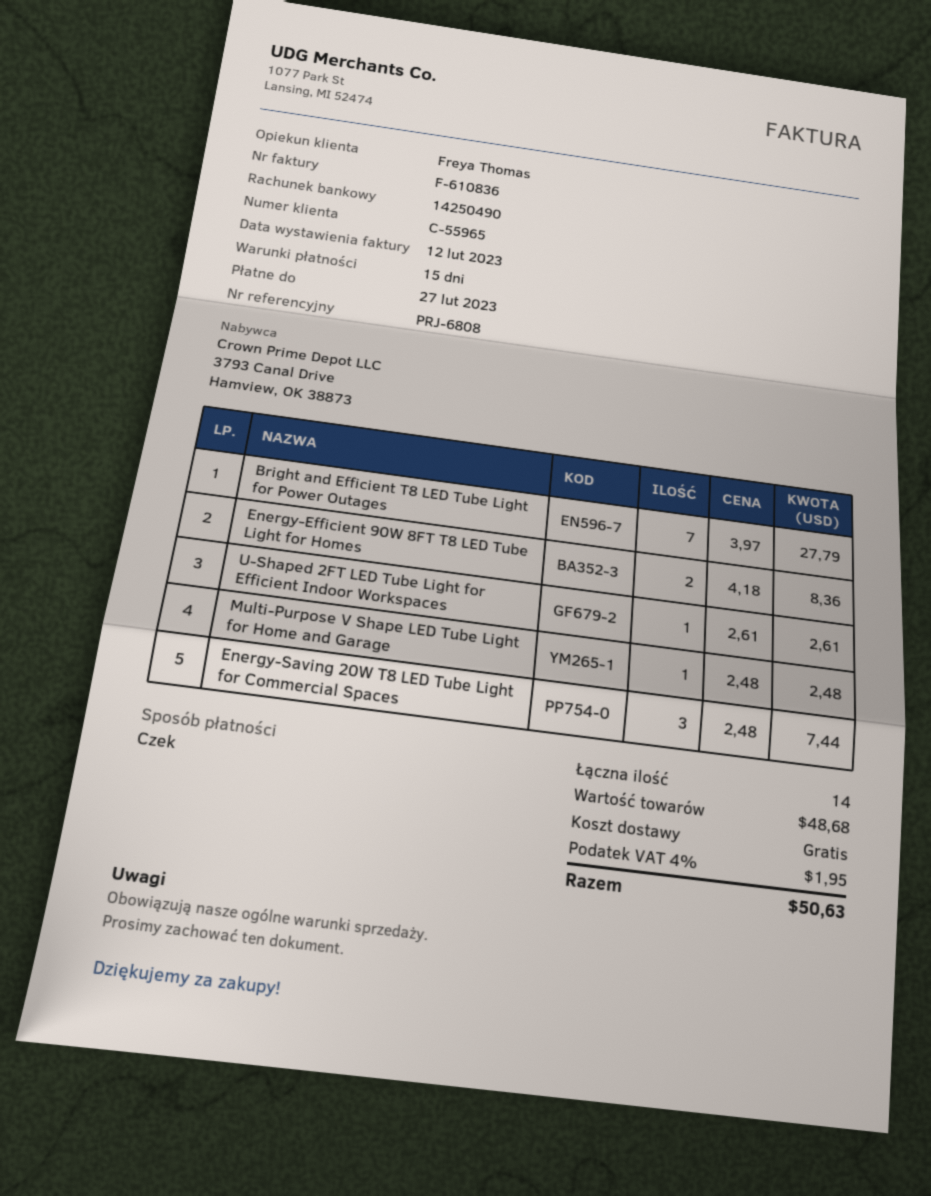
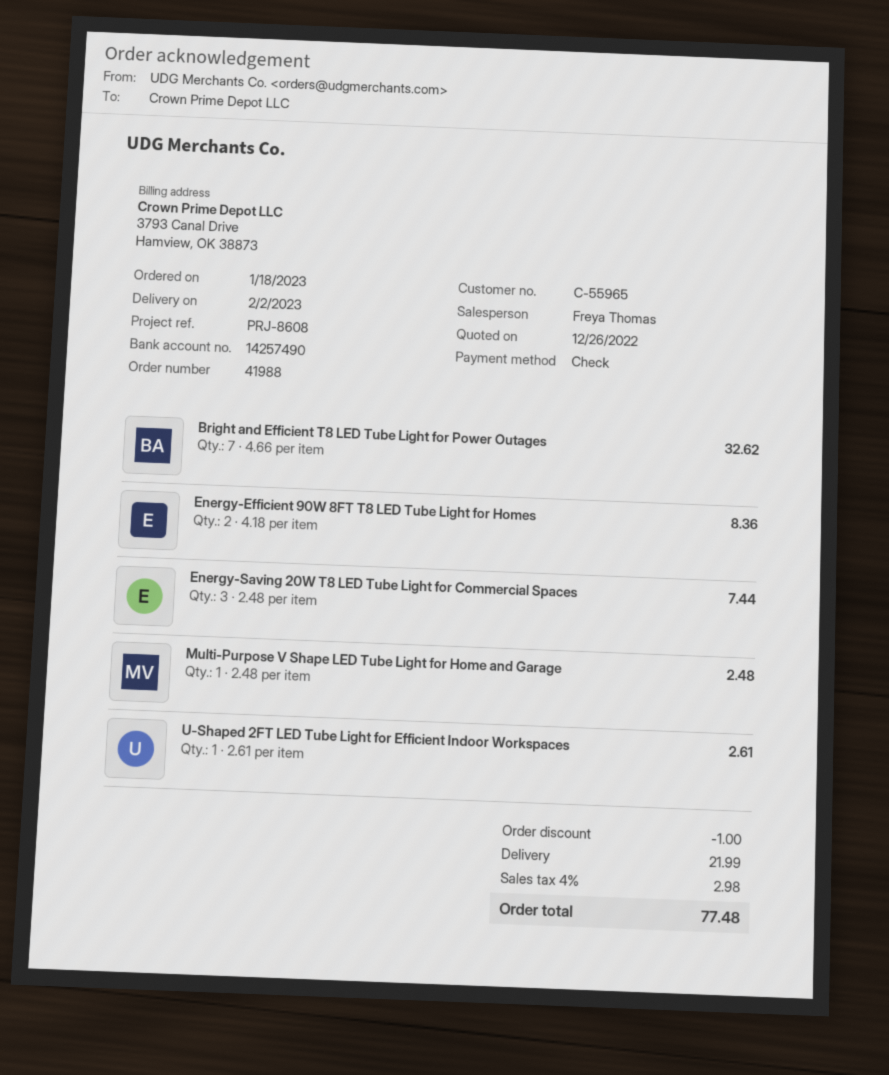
reference: PRJ-6808 -> PRJ-8608
bank account: 14250490 -> 14257490
Bright and Efficient T8 LED Tube Light for Power Outages: 7 x 3.97 = 27.79 -> 7 x 4.66 = 32.62
discount: none -> 1.00
shipping: 0.00 -> 21.99
tax: 4% = 1.95 -> 4% = 2.98
total: 50.63 -> 77.48

